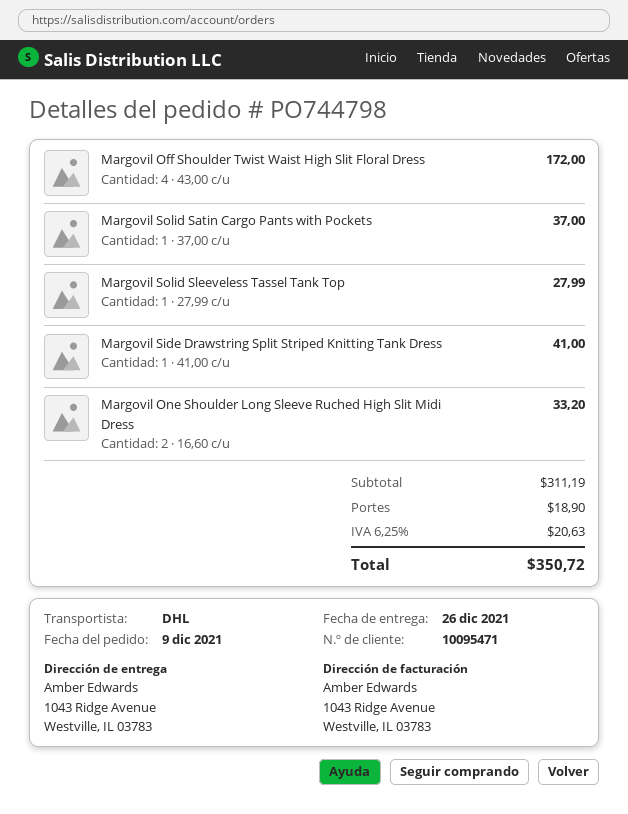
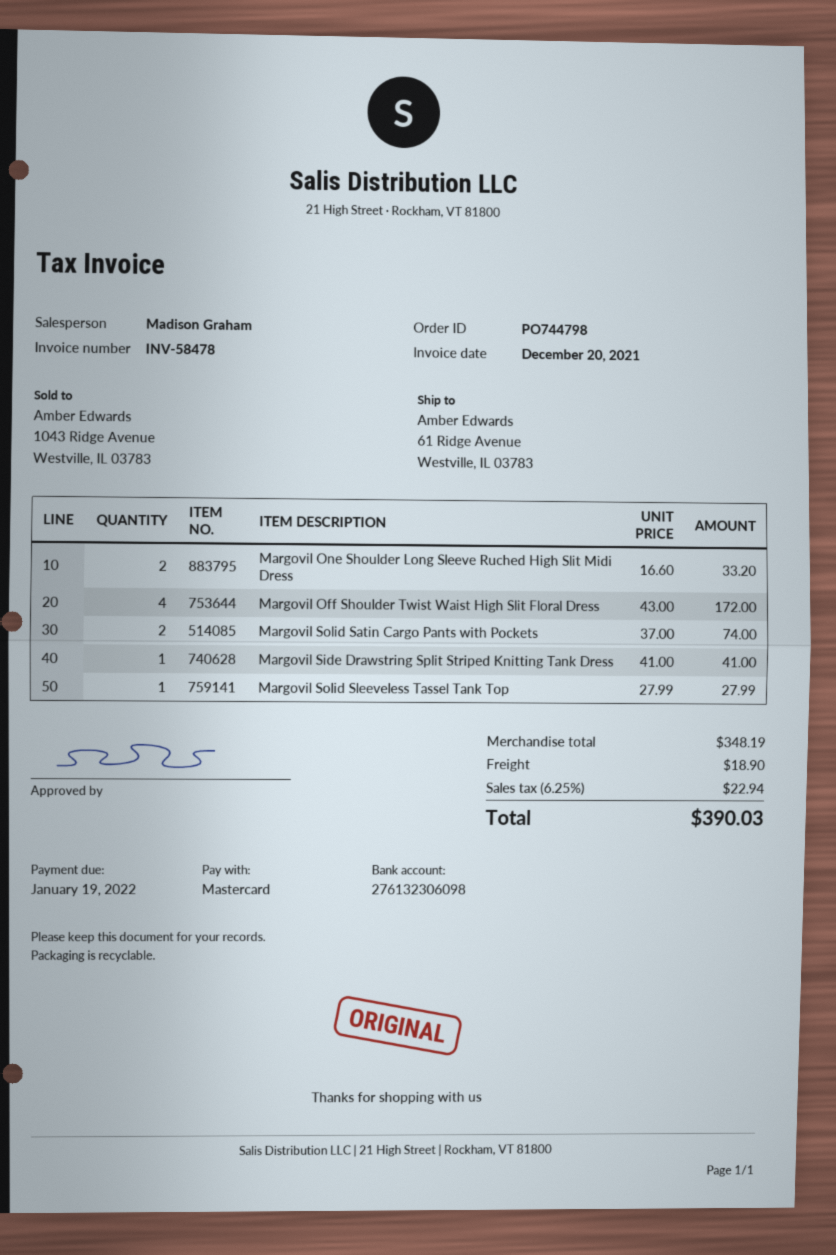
ship to: 1043 Ridge Avenue, Westville, IL 03783 -> 61 Ridge Avenue, Westville, IL 03783
Margovil Solid Satin Cargo Pants with Pockets: 1 x 37.00 = 37.00 -> 2 x 37.00 = 74.00
subtotal: 311.19 -> 348.19
tax: 6.25% = 20.63 -> 6.25% = 22.94
total: 350.72 -> 390.03

